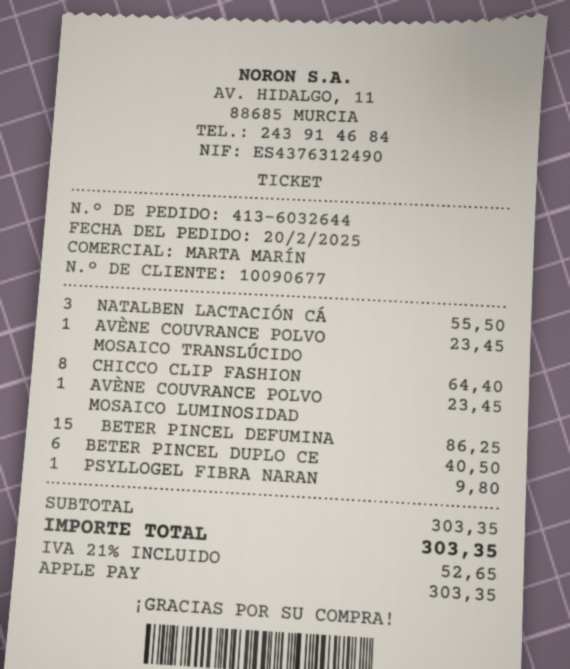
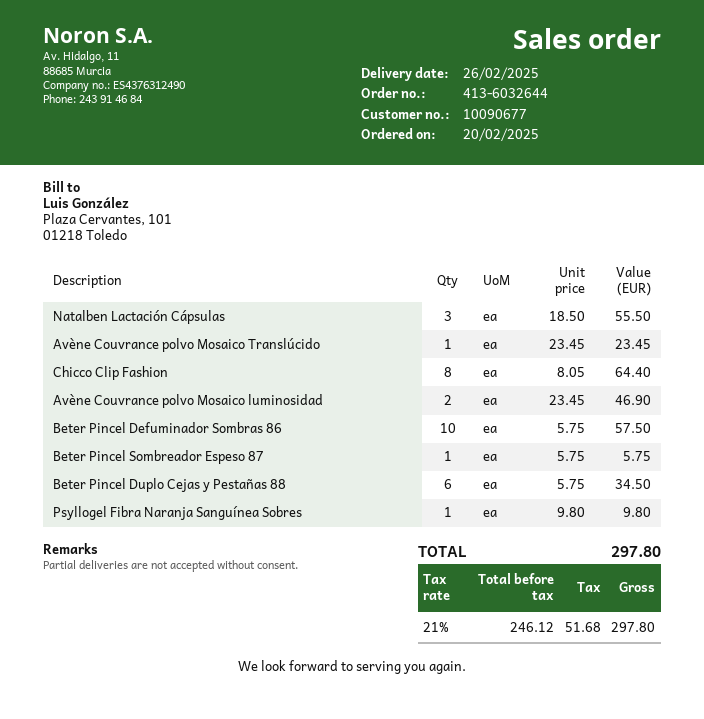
AVÈNE COUVRANCE POLVO MOSAICO LUMINOSIDAD: 1 for 23.45 -> 2 for 46.90
BETER PINCEL DEFUMINA: 15 for 86.25 -> 10 for 57.50
BETER PINCEL DUPLO CE: 6 for 40.50 -> 6 for 34.50
Beter Pincel Sombreador Espeso 87: none -> 1 for 5.75
tax: 21% = 52.65 -> 21% = 51.68
total: 303.35 -> 297.80

